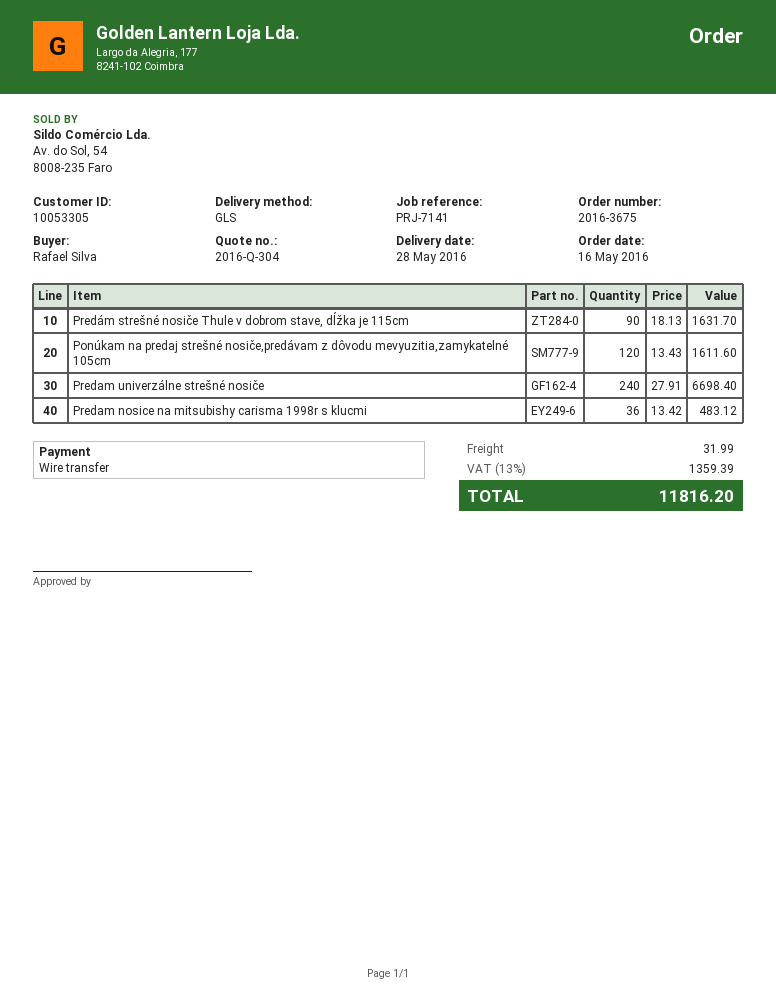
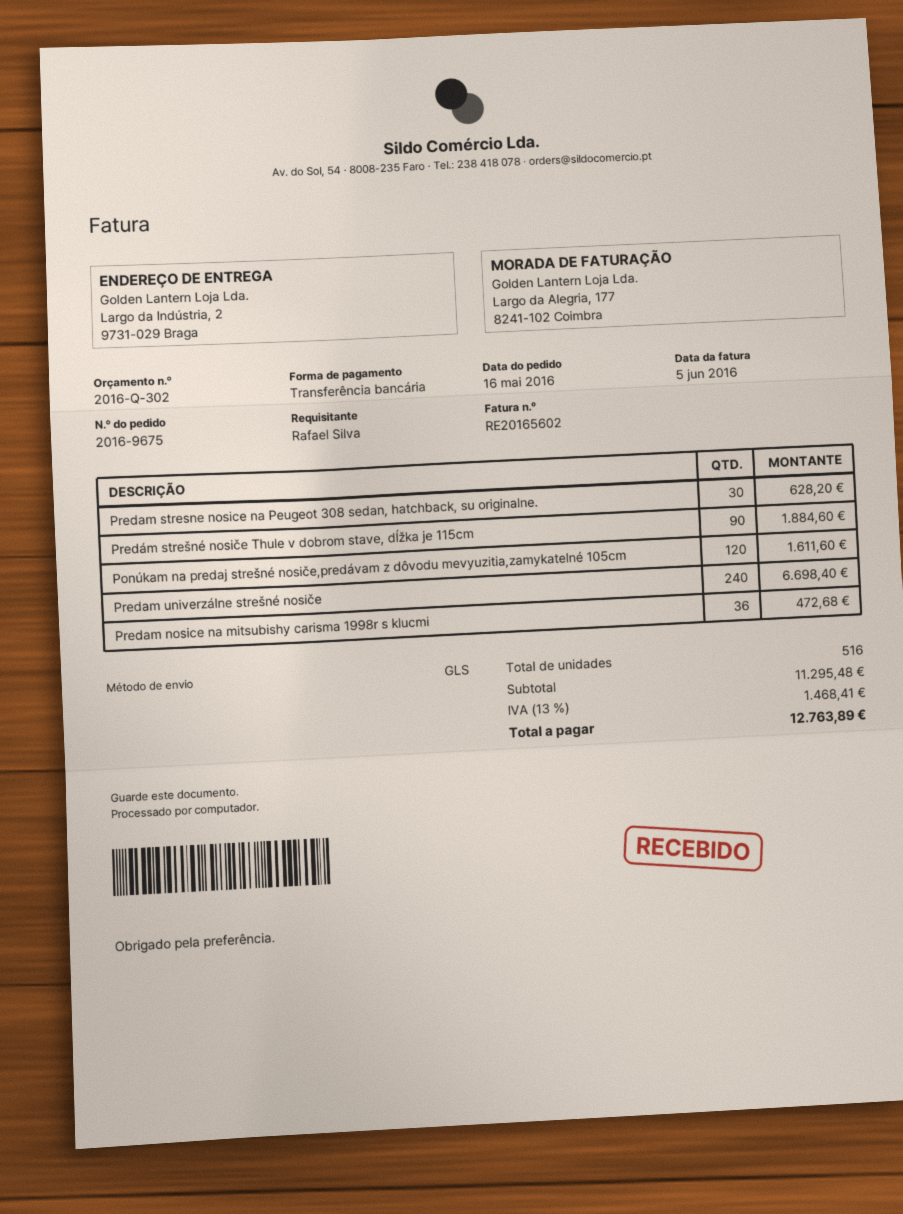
quote number: 2016-Q-304 -> 2016-Q-302
order number: 2016-3675 -> 2016-9675
Predám strešné nosiče Thule v dobrom stave, dĺžka je 115cm: 90 for 1631.70 -> 90 for 1884.60
Predam nosice na mitsubishy carisma 1998r s klucmi: 36 for 483.12 -> 36 for 472.68
Predam stresne nosice na Peugeot 308 sedan, hatchback, su originalne.: none -> 30 for 628.20
shipping: 31.99 -> none
tax: 13% = 1359.39 -> 13% = 1468.41
total: 11816.20 -> 12763.89

